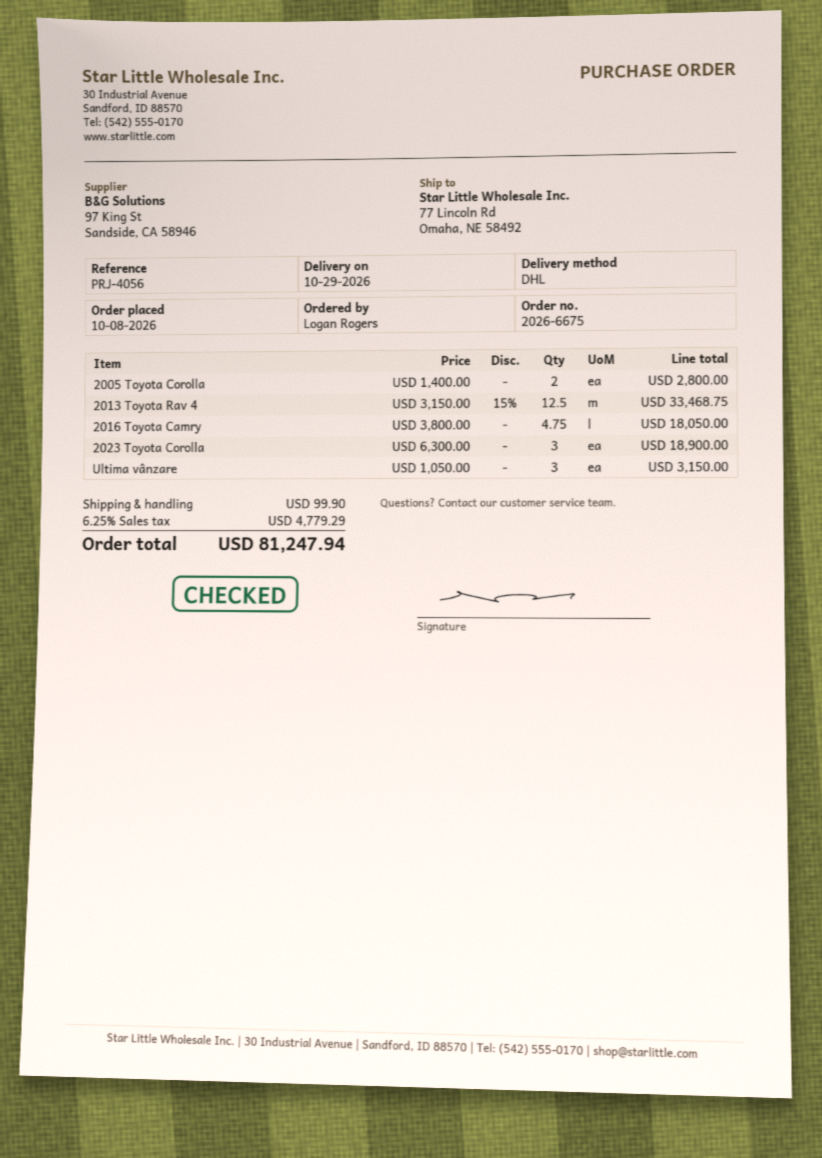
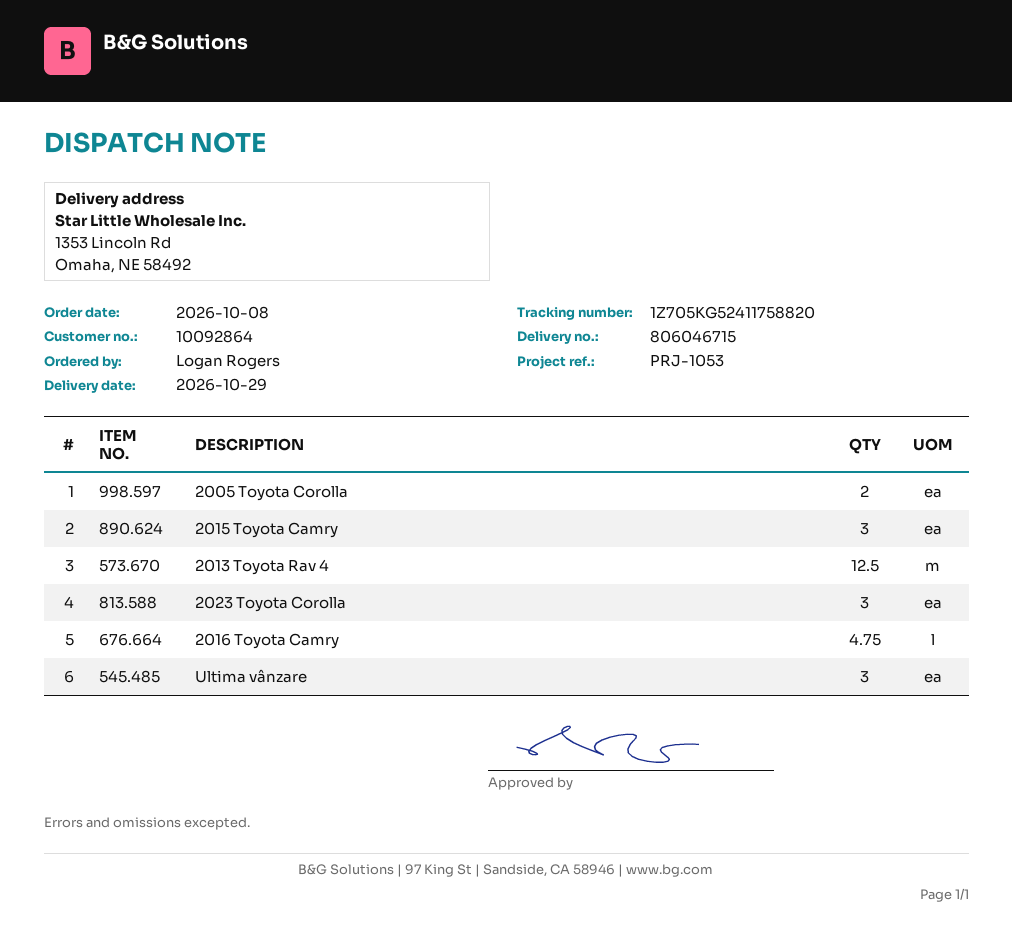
reference: PRJ-4056 -> PRJ-1053
ship to: 77 Lincoln Rd, Omaha, NE 58492 -> 1353 Lincoln Rd, Omaha, NE 58492
2015 Toyota Camry: none -> 3

